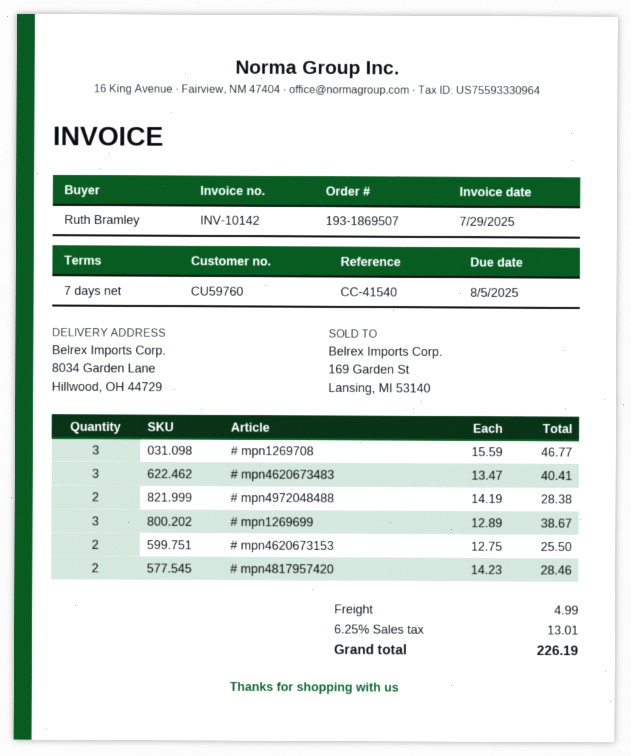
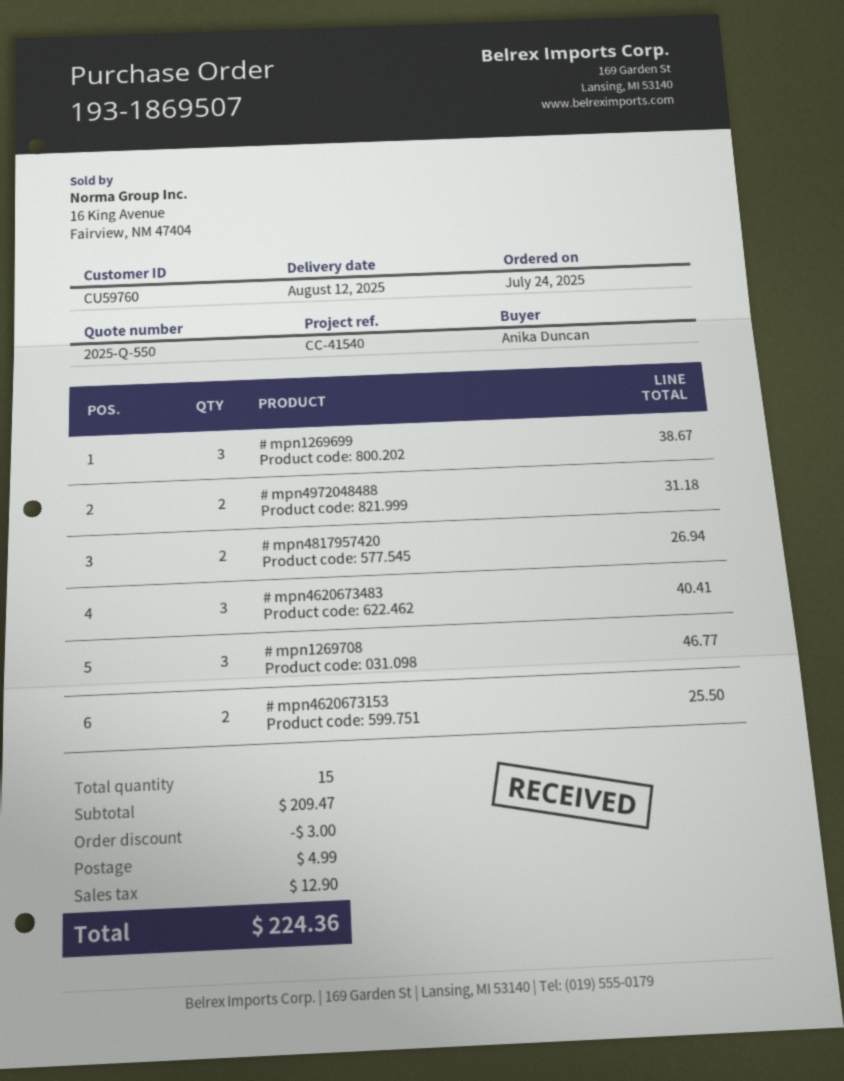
ordered by: Ruth Bramley -> Anika Duncan
# mpn4972048488: 2 for 28.38 -> 2 for 31.18
# mpn4817957420: 2 for 28.46 -> 2 for 26.94
discount: none -> 3.00
tax: 13.01 -> 12.90
total: 226.19 -> 224.36

